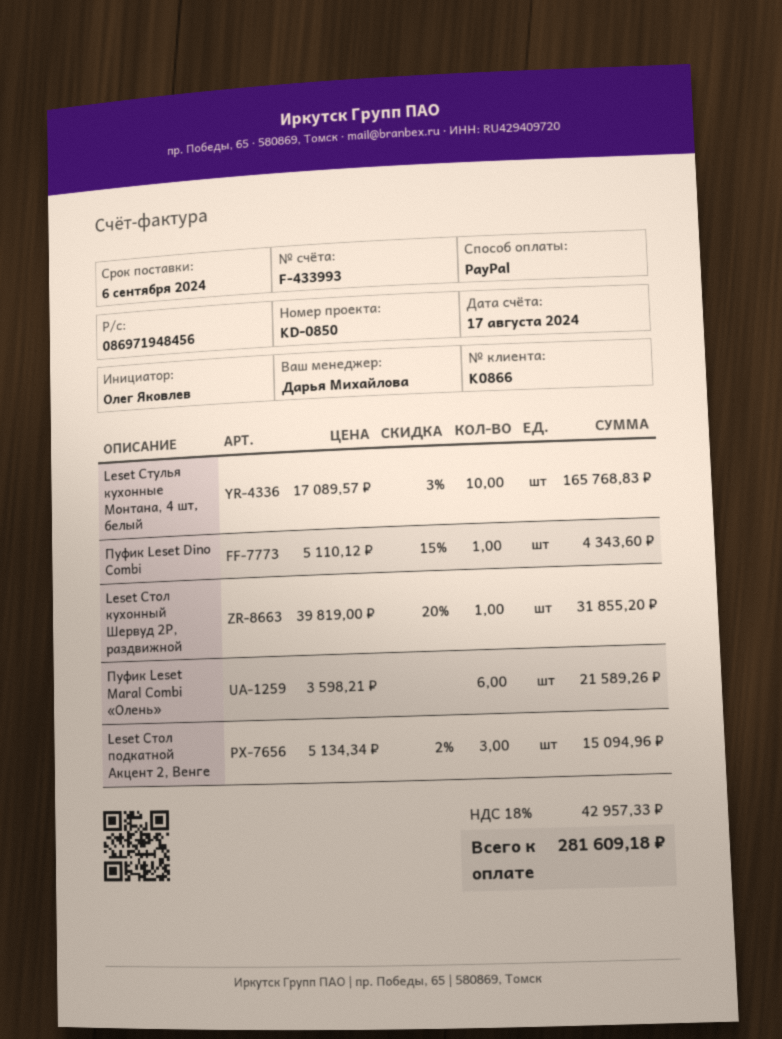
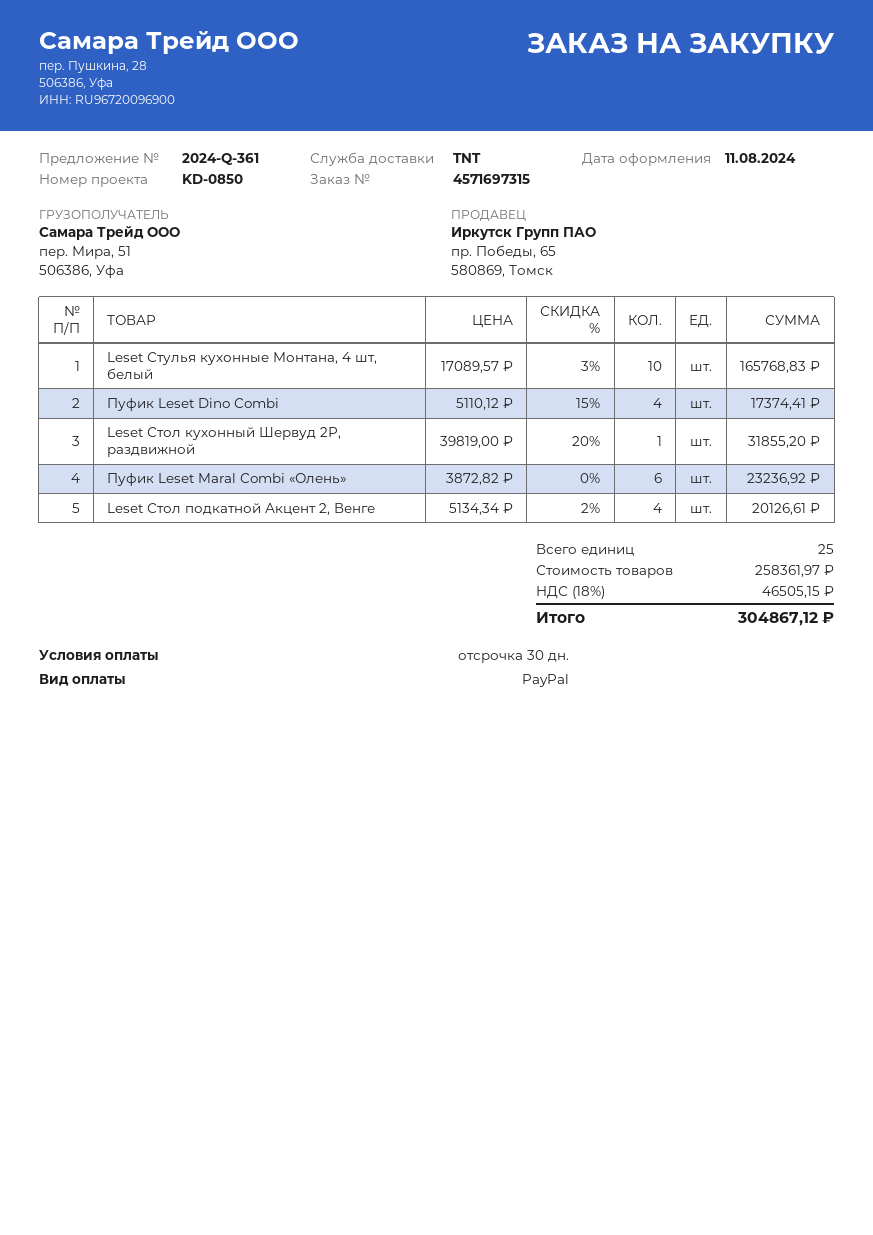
Пуфик Leset Dino Combi: 1 x 5110.12 - 15% = 4343.60 -> 4 x 5110.12 - 15% = 17374.41
Пуфик Leset Maral Combi «Олень»: 6 x 3598.21 = 21589.26 -> 6 x 3872.82 = 23236.92
Leset Стол подкатной Акцент 2, Венге: 3 x 5134.34 - 2% = 15094.96 -> 4 x 5134.34 - 2% = 20126.61
tax: 18% = 42957.33 -> 18% = 46505.15
total: 281609.18 -> 304867.12

